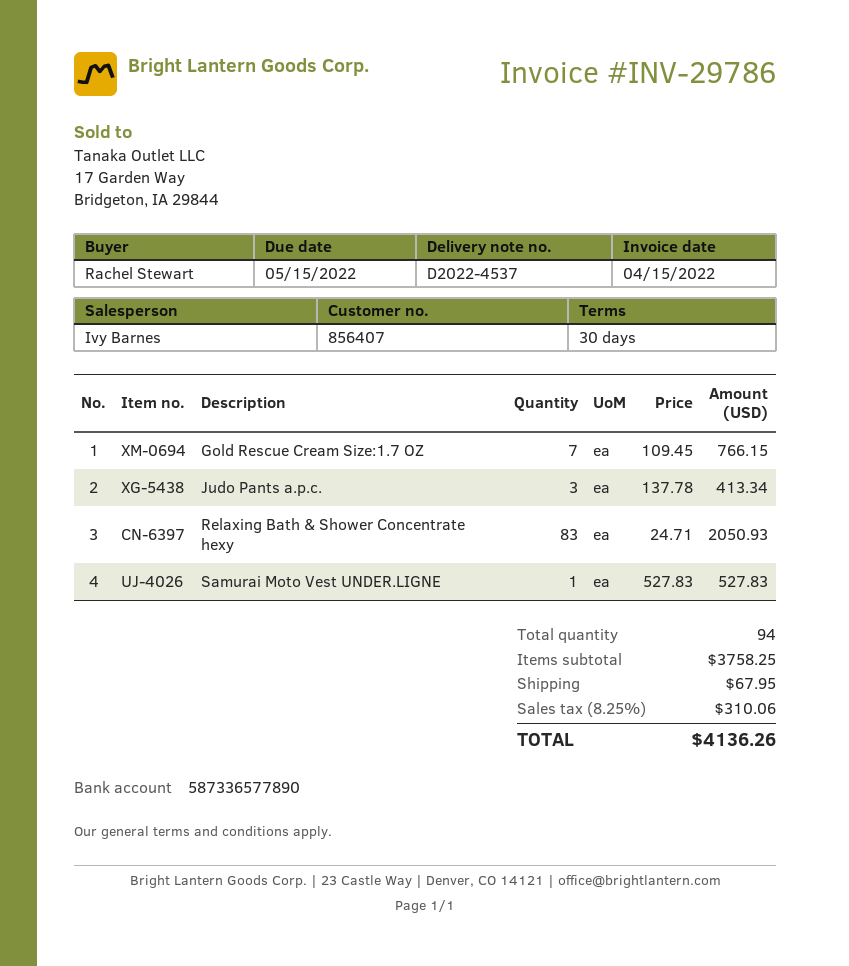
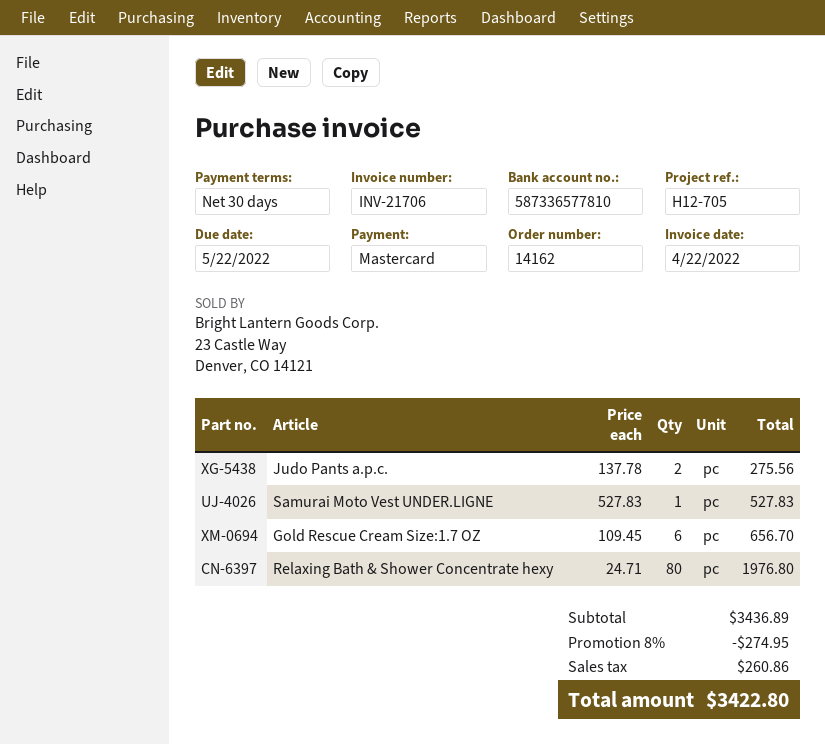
invoice number: INV-29786 -> INV-21706
invoice date: 2022-04-15 -> 2022-04-22
due date: 2022-05-15 -> 2022-05-22
bank account: 587336577890 -> 587336577810
Gold Rescue Cream Size:1.7 OZ: 7 x 109.45 = 766.15 -> 6 x 109.45 = 656.70
Judo Pants a.p.c.: 3 x 137.78 = 413.34 -> 2 x 137.78 = 275.56
Relaxing Bath & Shower Concentrate hexy: 83 x 24.71 = 2050.93 -> 80 x 24.71 = 1976.80
subtotal: 3758.25 -> 3436.89
discount: none -> 8% = 274.95
shipping: 67.95 -> none
tax: 310.06 -> 260.86
total: 4136.26 -> 3422.80

